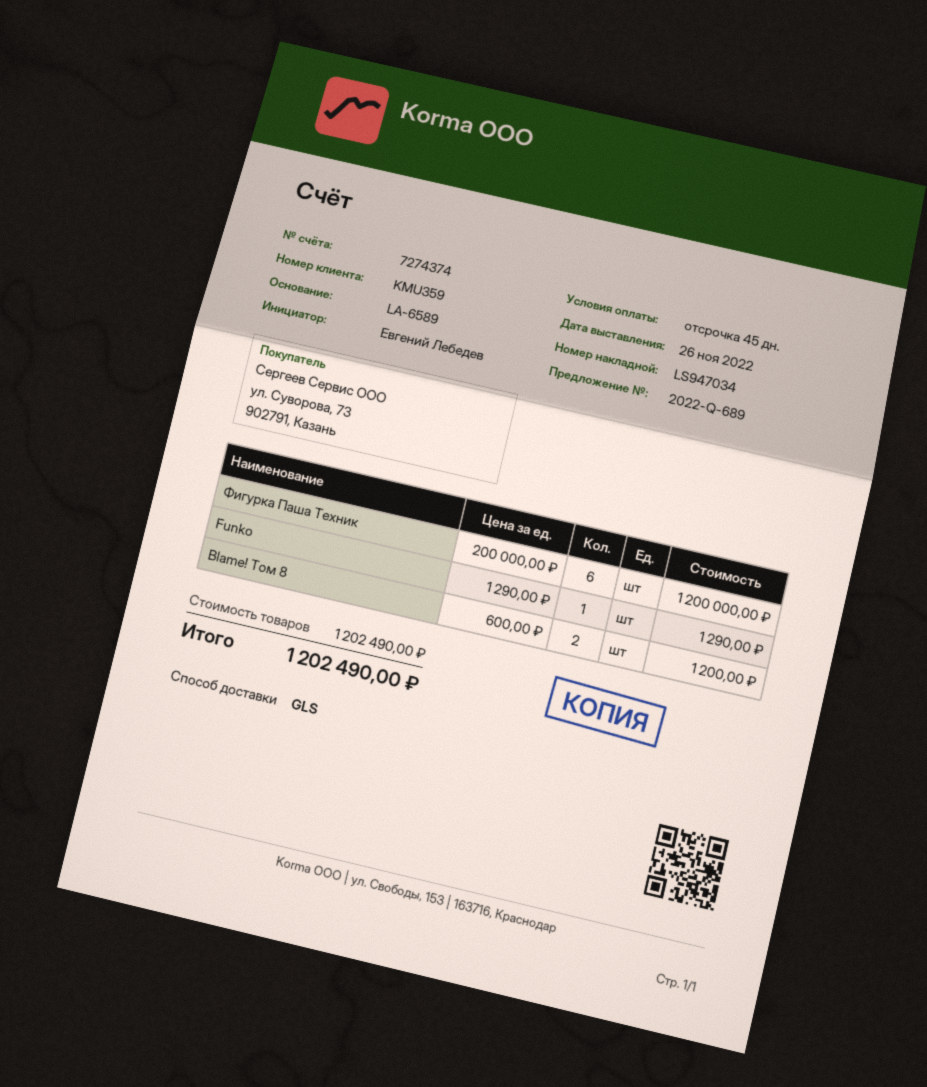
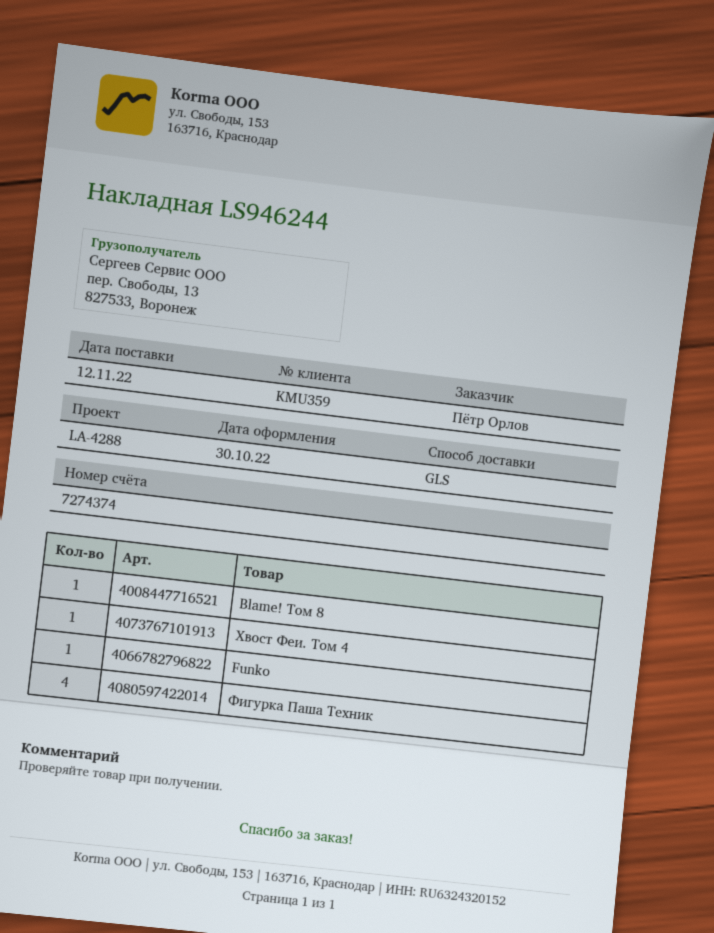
delivery note number: LS947034 -> LS946244
reference: LA-6589 -> LA-4288
ordered by: Евгений Лебедев -> Пётр Орлов
Фигурка Паша Техник: 6 -> 4
Blame! Том 8: 2 -> 1
Хвост Феи. Том 4: none -> 1

